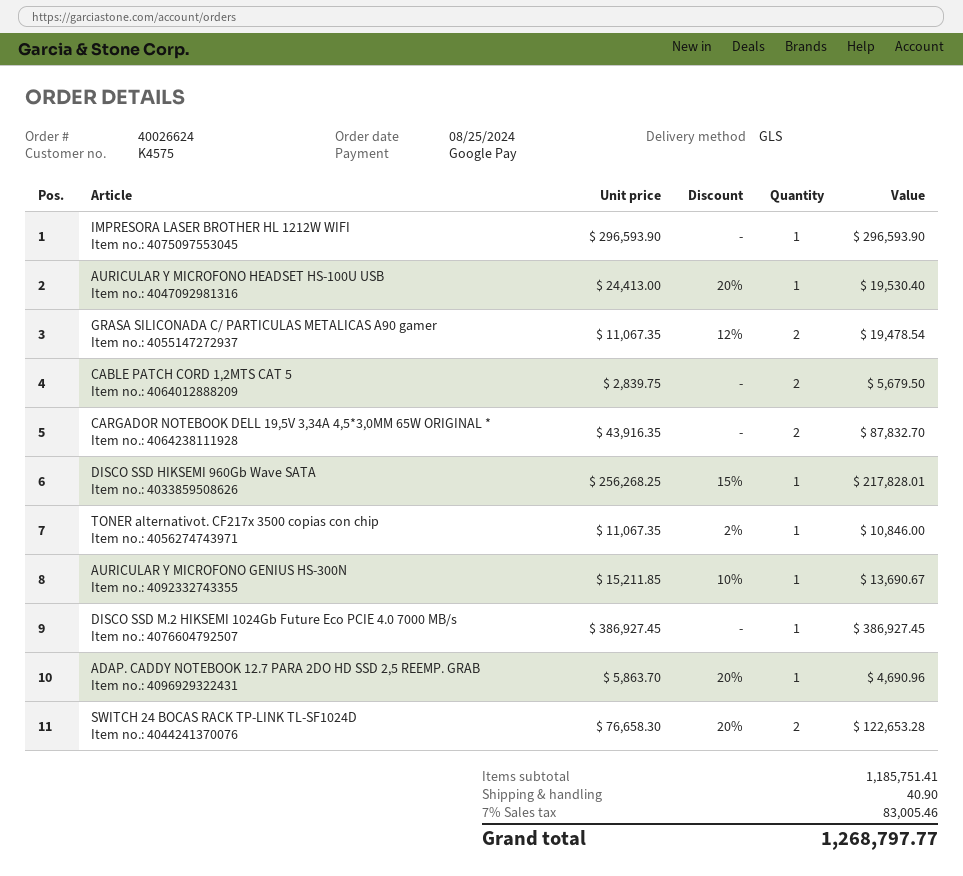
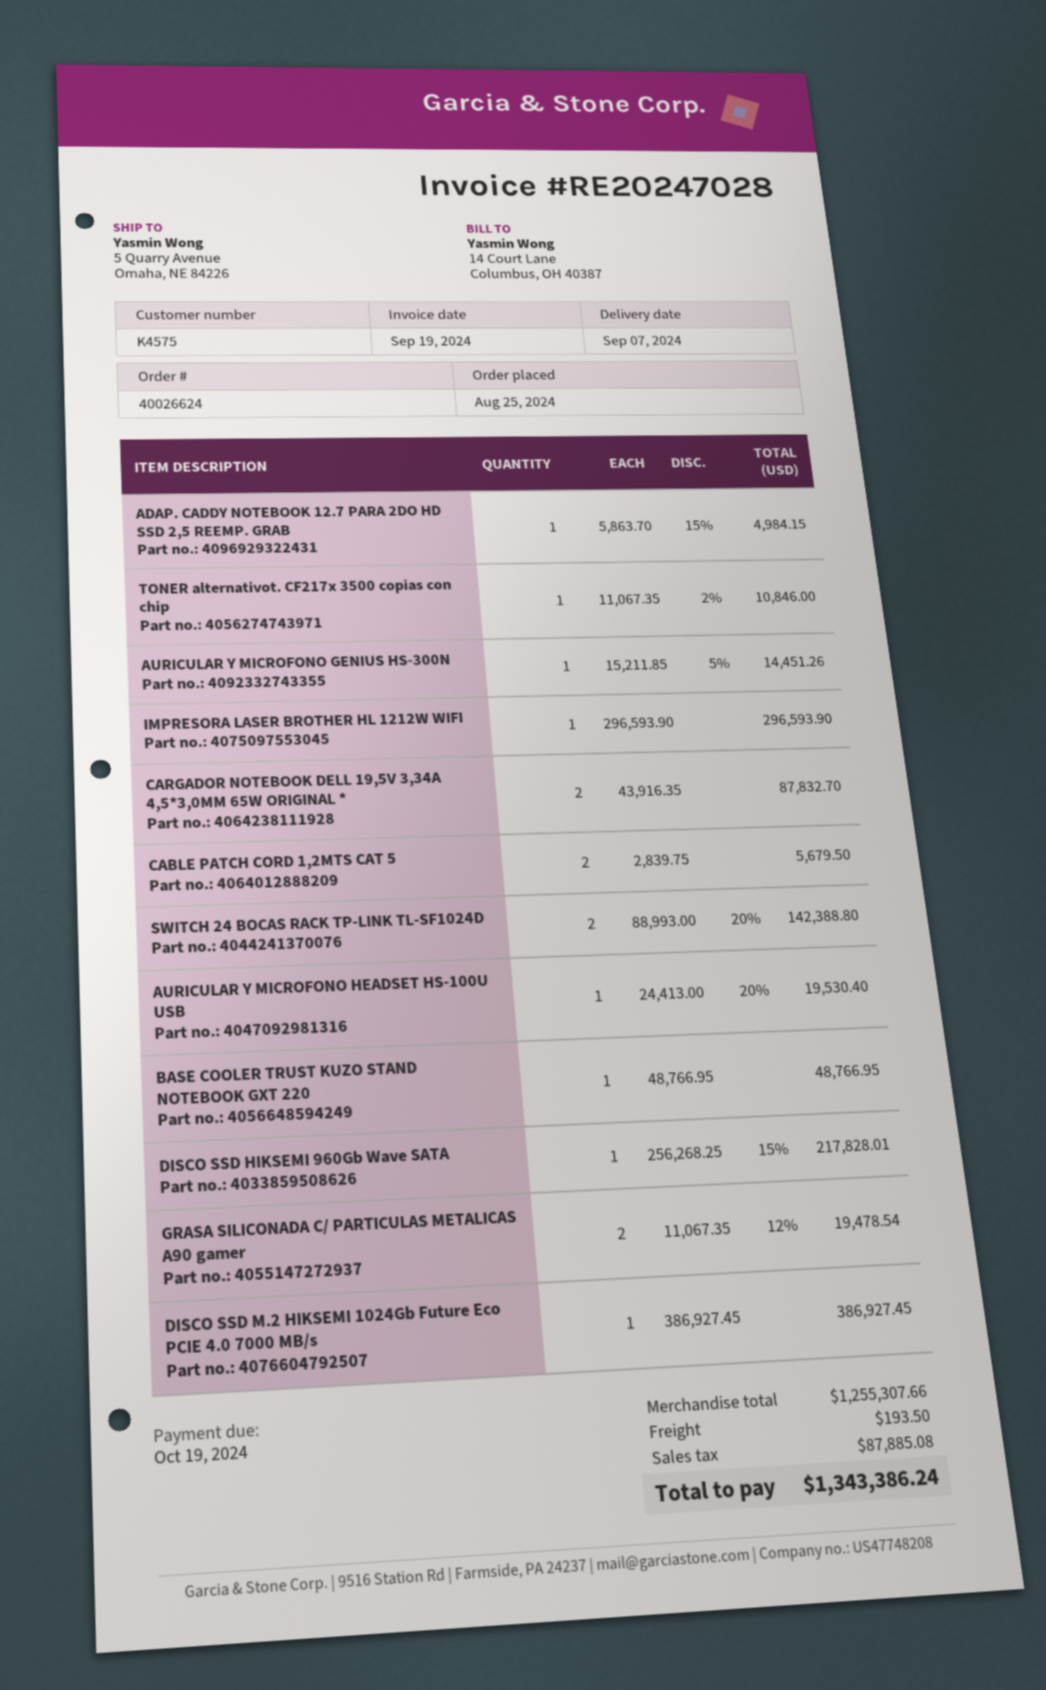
AURICULAR Y MICROFONO GENIUS HS-300N: 1 x 15211.85 - 10% = 13690.67 -> 1 x 15211.85 - 5% = 14451.26
ADAP. CADDY NOTEBOOK 12.7 PARA 2DO HD SSD 2,5 REEMP. GRAB: 1 x 5863.70 - 20% = 4690.96 -> 1 x 5863.70 - 15% = 4984.15
SWITCH 24 BOCAS RACK TP-LINK TL-SF1024D: 2 x 76658.30 - 20% = 122653.28 -> 2 x 88993.00 - 20% = 142388.80
BASE COOLER TRUST KUZO STAND NOTEBOOK GXT 220: none -> 1 x 48766.95 = 48766.95
subtotal: 1185751.41 -> 1255307.66
shipping: 40.90 -> 193.50
tax: 83005.46 -> 87885.08
total: 1268797.77 -> 1343386.24

